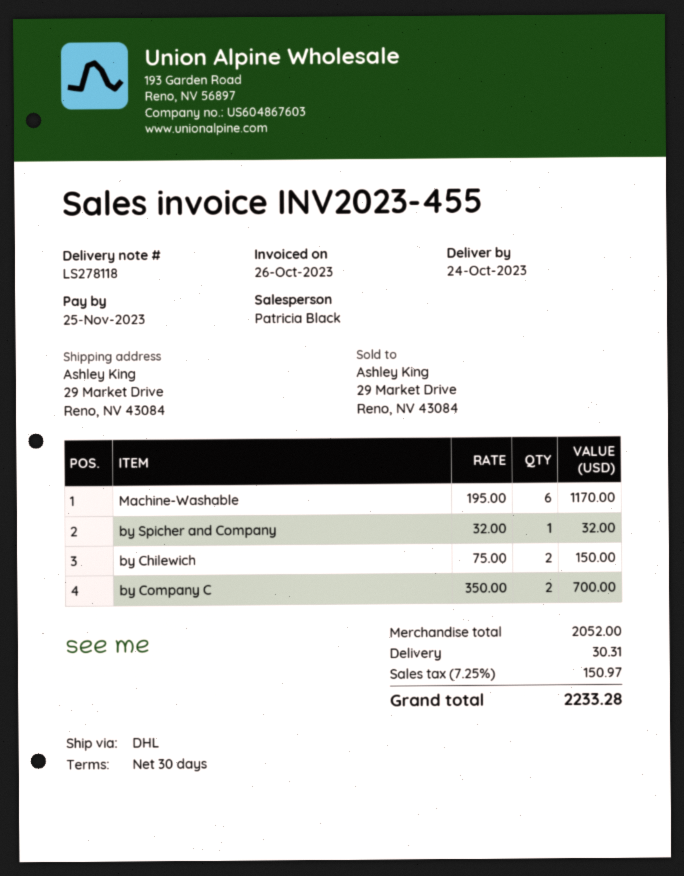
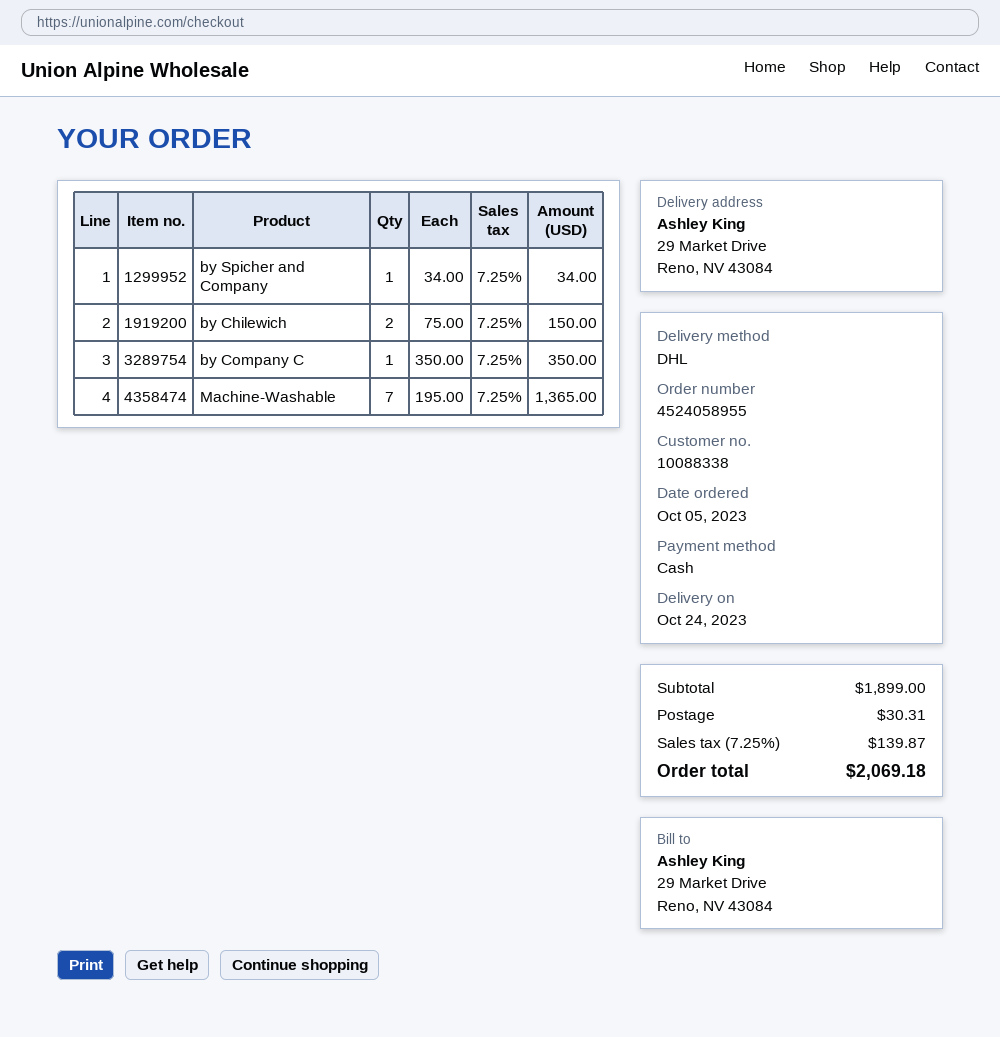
Machine-Washable: 6 x 195.00 = 1170.00 -> 7 x 195.00 = 1365.00
by Spicher and Company: 1 x 32.00 = 32.00 -> 1 x 34.00 = 34.00
by Company C: 2 x 350.00 = 700.00 -> 1 x 350.00 = 350.00
subtotal: 2052.00 -> 1899.00
tax: 7.25% = 150.97 -> 7.25% = 139.87
total: 2233.28 -> 2069.18

